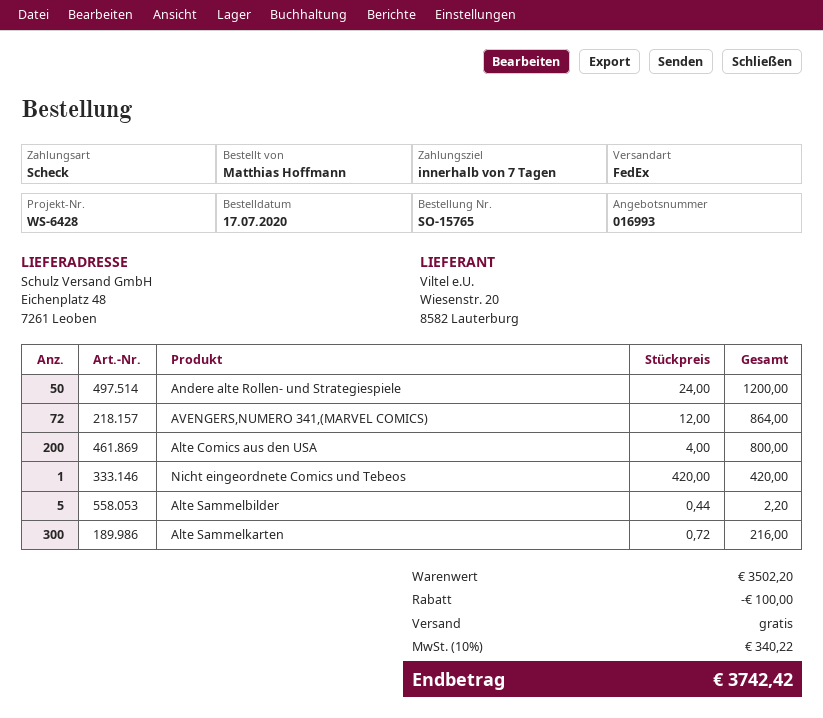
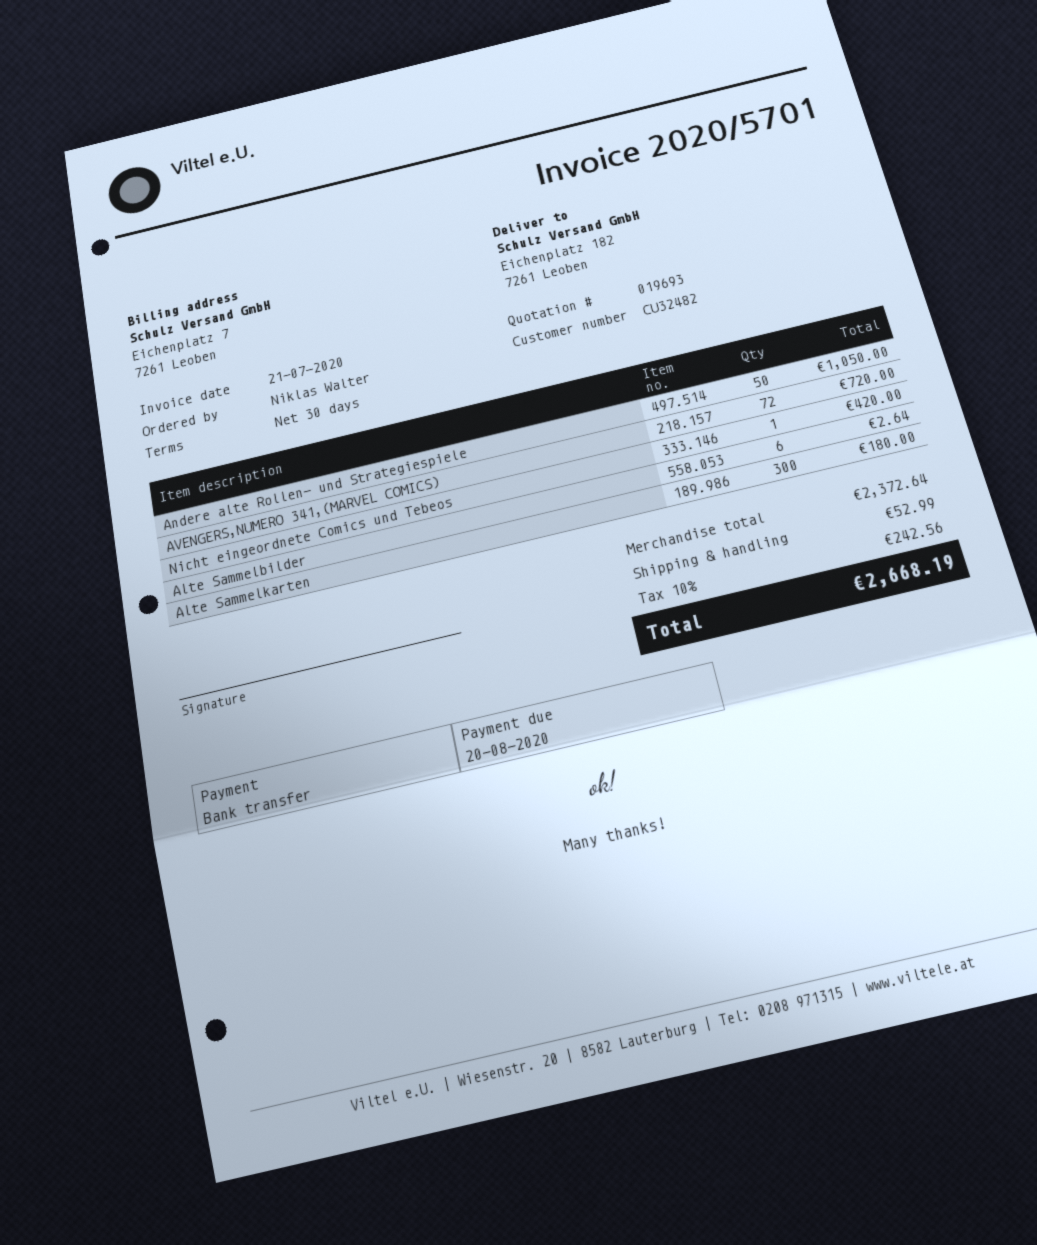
quote number: 016993 -> 019693
payment terms: 7 days -> 30 days
ordered by: Matthias Hoffmann -> Niklas Walter
payment method: cheque -> bank transfer
ship to: Eichenplatz 48, 7261 Leoben -> Eichenplatz 182, 7261 Leoben
Andere alte Rollen- und Strategiespiele: 50 for 1200.00 -> 50 for 1050.00
AVENGERS,NUMERO 341,(MARVEL COMICS): 72 for 864.00 -> 72 for 720.00
Alte Comics aus den USA: 200 for 800.00 -> none
Alte Sammelbilder: 5 for 2.20 -> 6 for 2.64
Alte Sammelkarten: 300 for 216.00 -> 300 for 180.00
subtotal: 3502.20 -> 2372.64
discount: 100.00 -> none
shipping: 0.00 -> 52.99
tax: 10% = 340.22 -> 10% = 242.56
total: 3742.42 -> 2668.19

